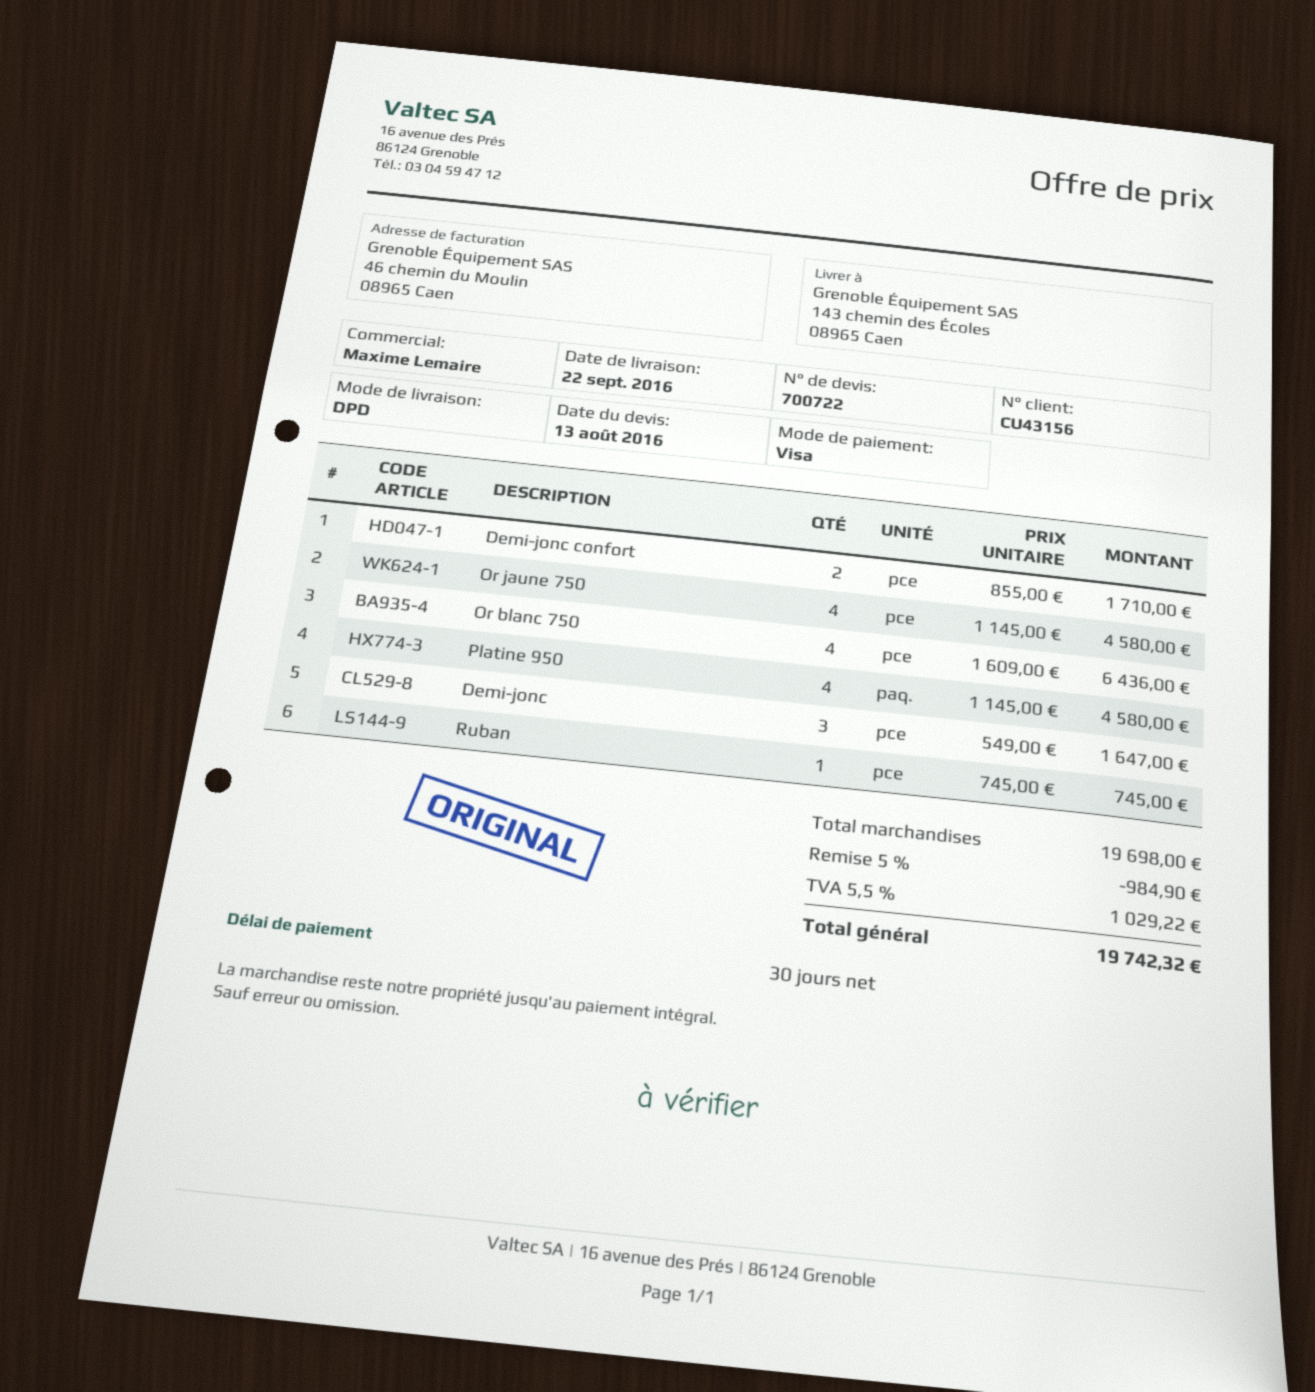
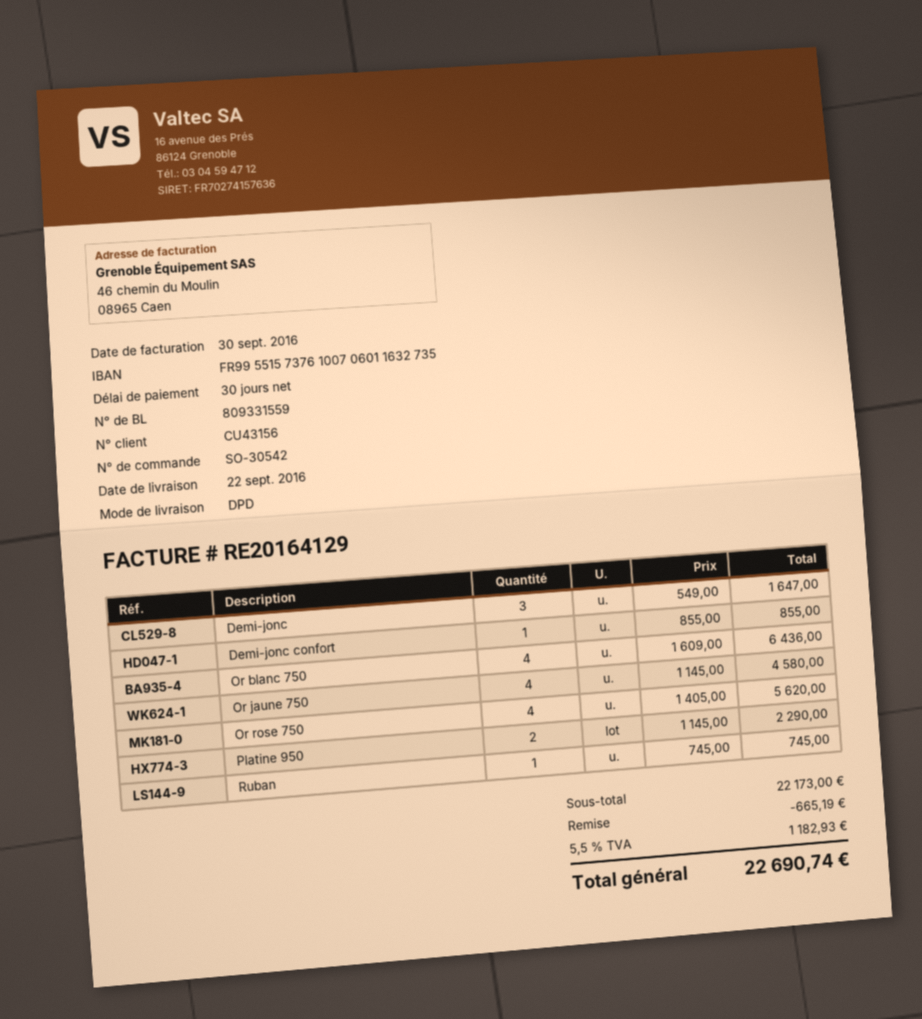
Demi-jonc confort: 2 x 855.00 = 1710.00 -> 1 x 855.00 = 855.00
Platine 950: 4 x 1145.00 = 4580.00 -> 2 x 1145.00 = 2290.00
Or rose 750: none -> 4 x 1405.00 = 5620.00
subtotal: 19698.00 -> 22173.00
discount: 984.90 -> 665.19
tax: 5.5% = 1029.22 -> 5.5% = 1182.93
total: 19742.32 -> 22690.74

